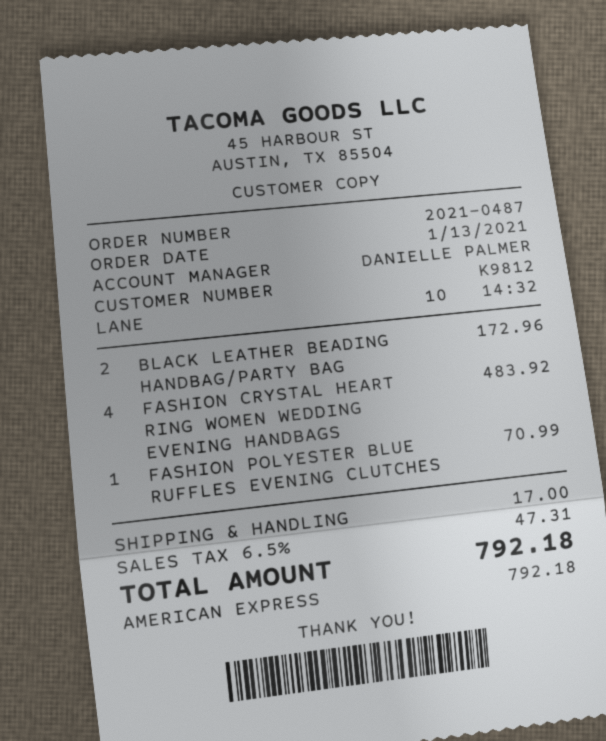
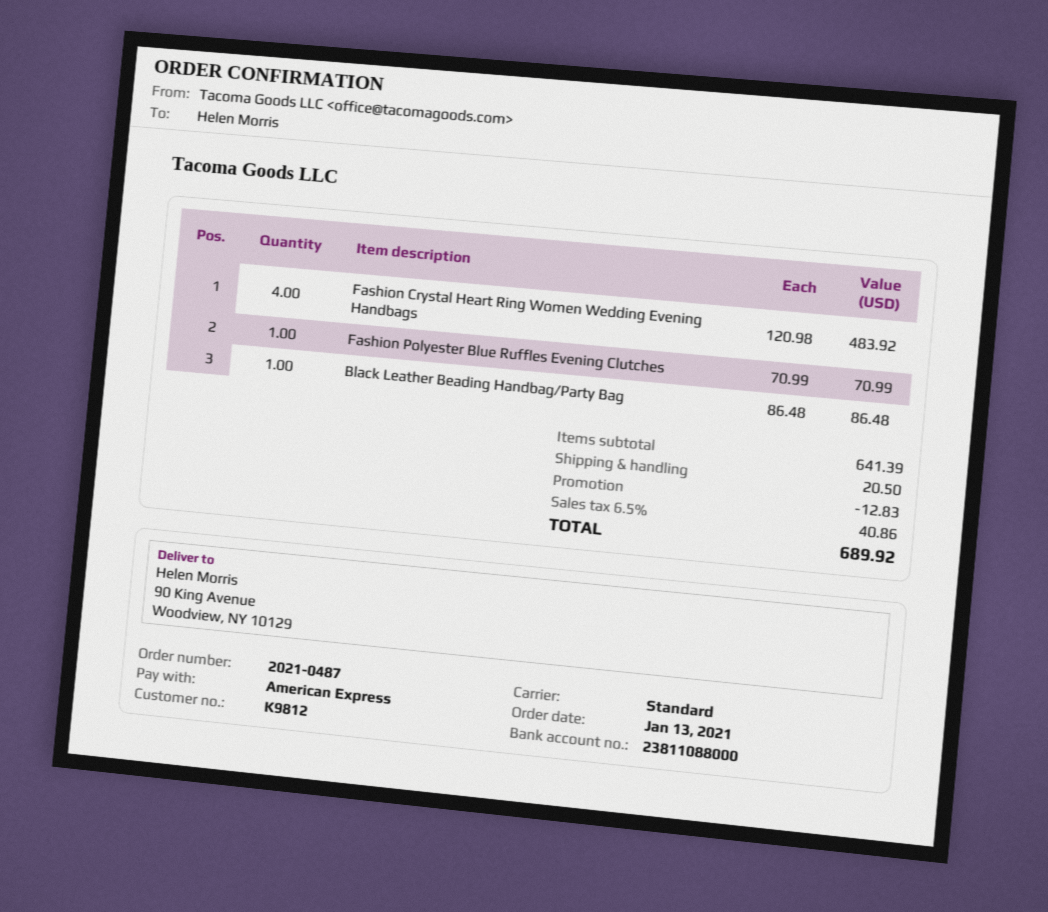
BLACK LEATHER BEADING HANDBAG/PARTY BAG: 2 for 172.96 -> 1 for 86.48
discount: none -> 12.83
shipping: 17.00 -> 20.50
tax: 6.5% = 47.31 -> 6.5% = 40.86
total: 792.18 -> 689.92

